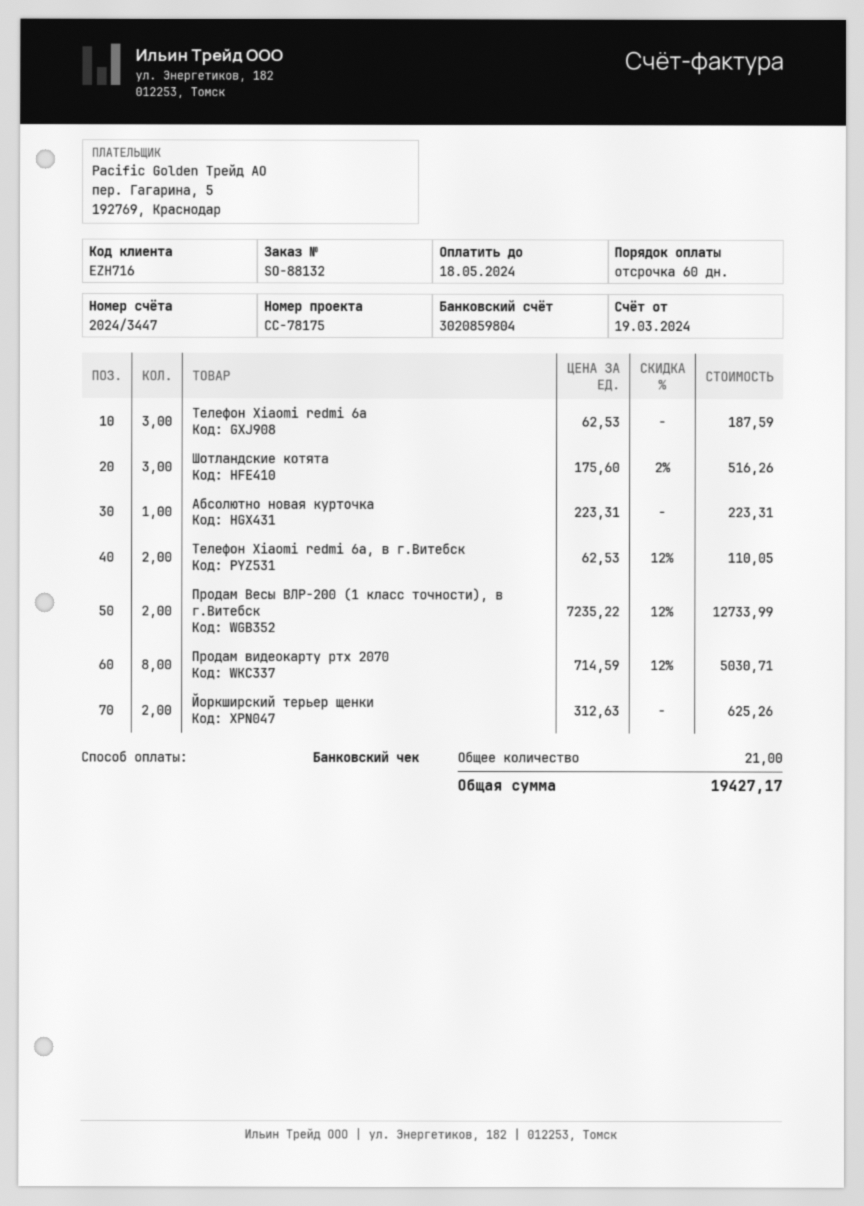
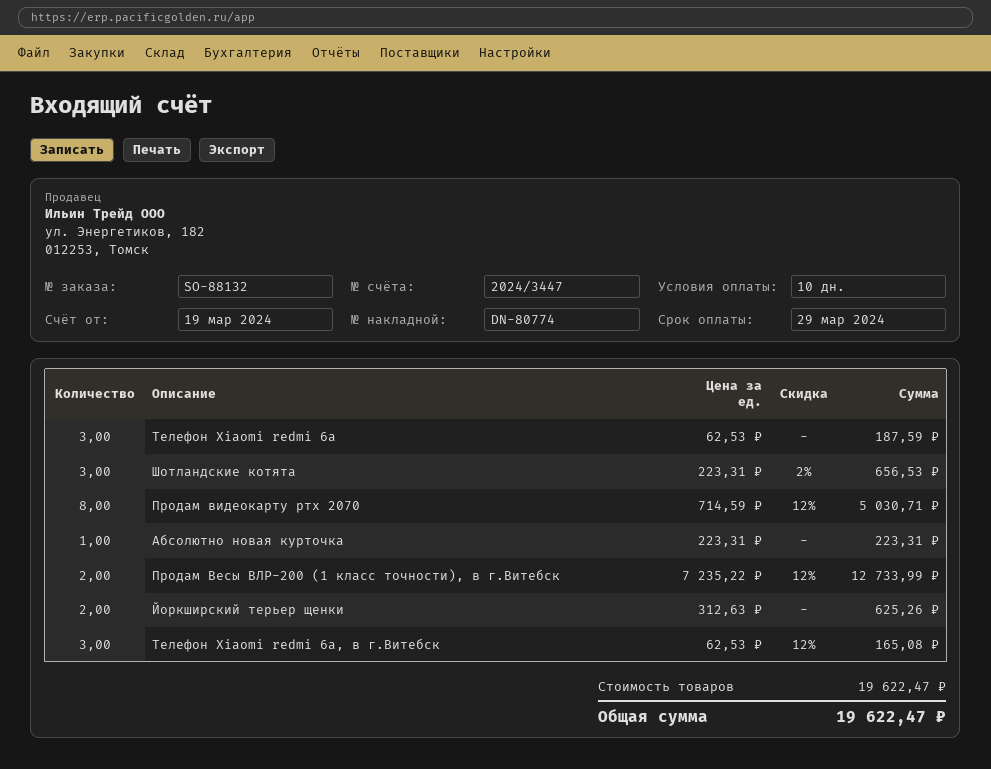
payment terms: 60 days -> 10 days
due date: 2024-05-18 -> 2024-03-29
Шотландские котята: 3 x 175.60 - 2% = 516.26 -> 3 x 223.31 - 2% = 656.53
Телефон Xiaomi redmi 6a, в г.Витебск: 2 x 62.53 - 12% = 110.05 -> 3 x 62.53 - 12% = 165.08
total: 19427.17 -> 19622.47

